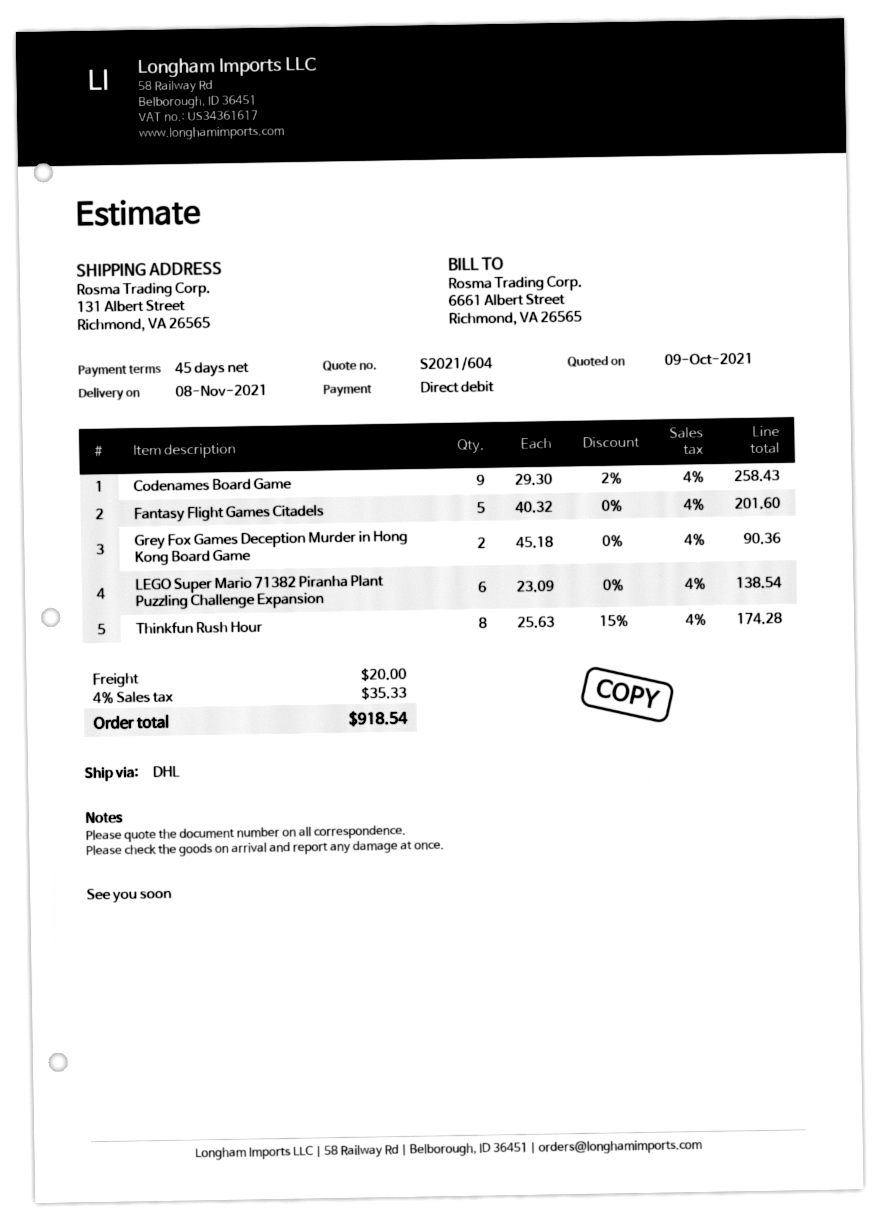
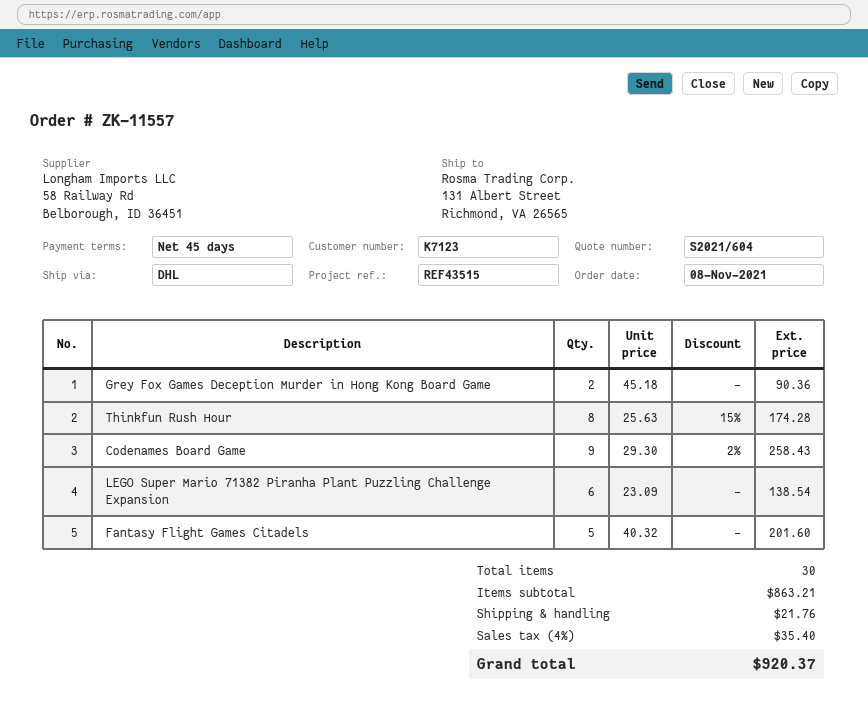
shipping: 20.00 -> 21.76
tax: 4% = 35.33 -> 4% = 35.40
total: 918.54 -> 920.37

